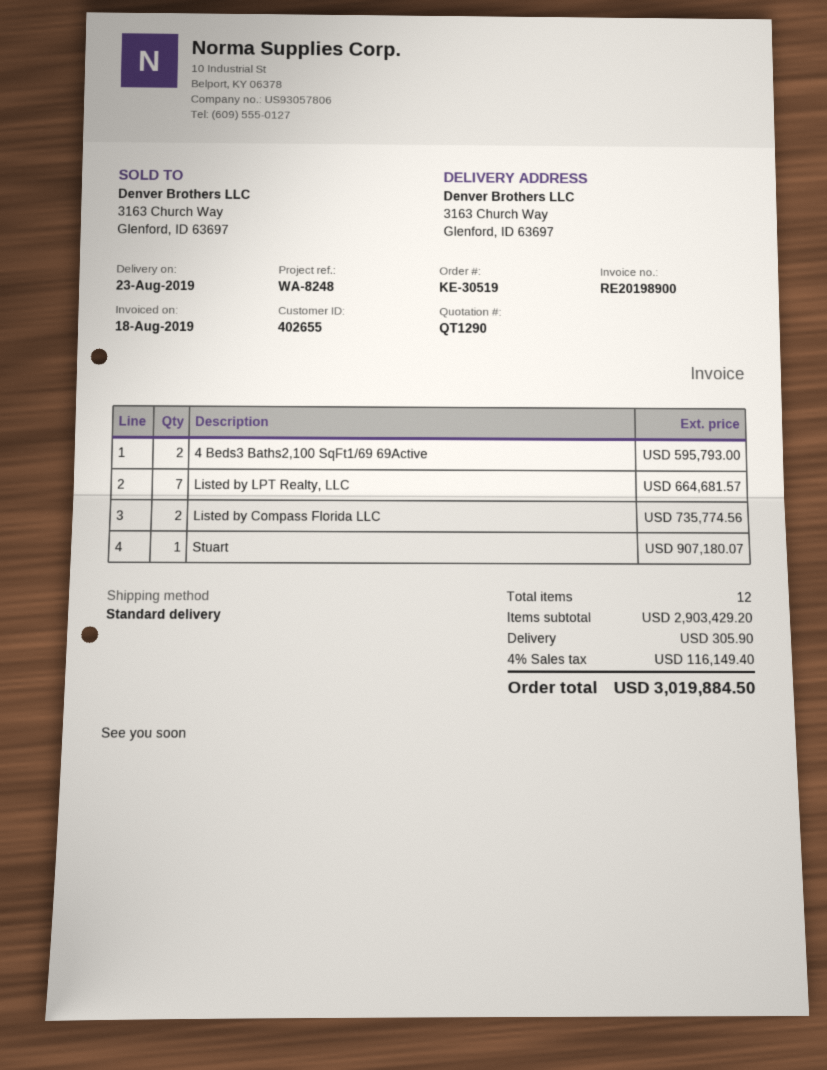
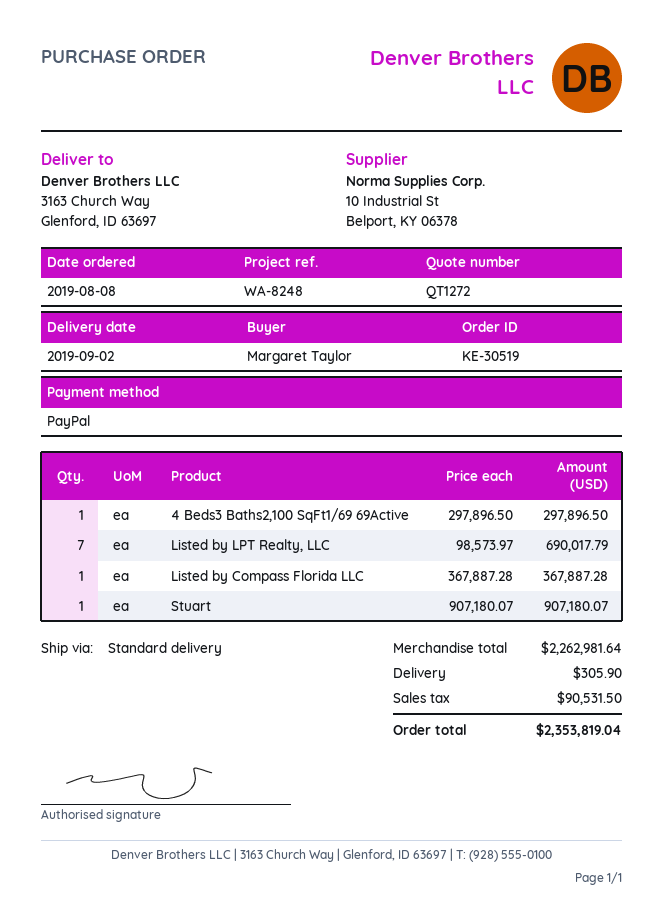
quote number: QT1290 -> QT1272
delivery date: 2019-08-23 -> 2019-09-02
4 Beds3 Baths2,100 SqFt1/69 69Active: 2 for 595793.00 -> 1 for 297896.50
Listed by LPT Realty, LLC: 7 for 664681.57 -> 7 for 690017.79
Listed by Compass Florida LLC: 2 for 735774.56 -> 1 for 367887.28
subtotal: 2903429.20 -> 2262981.64
tax: 116149.40 -> 90531.50
total: 3019884.50 -> 2353819.04

